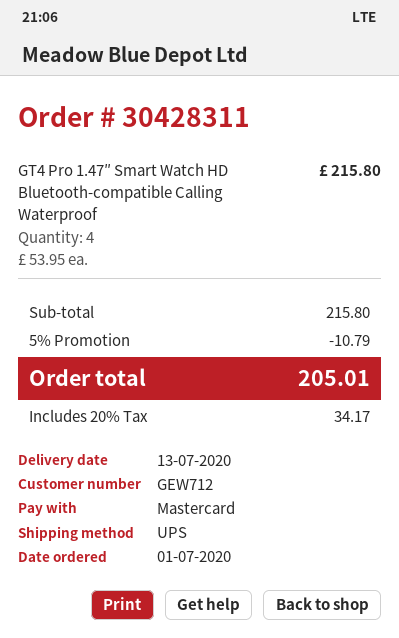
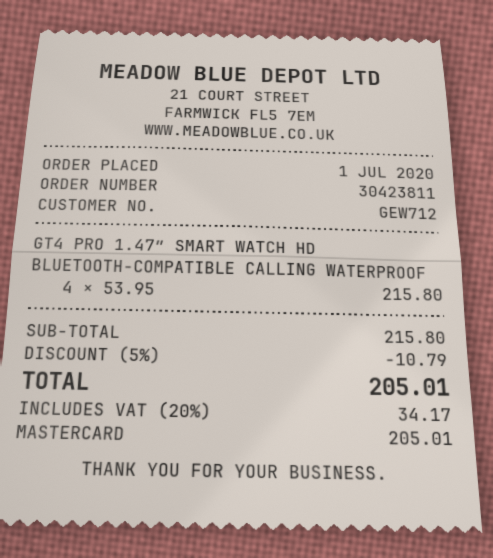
order number: 30428311 -> 30423811

